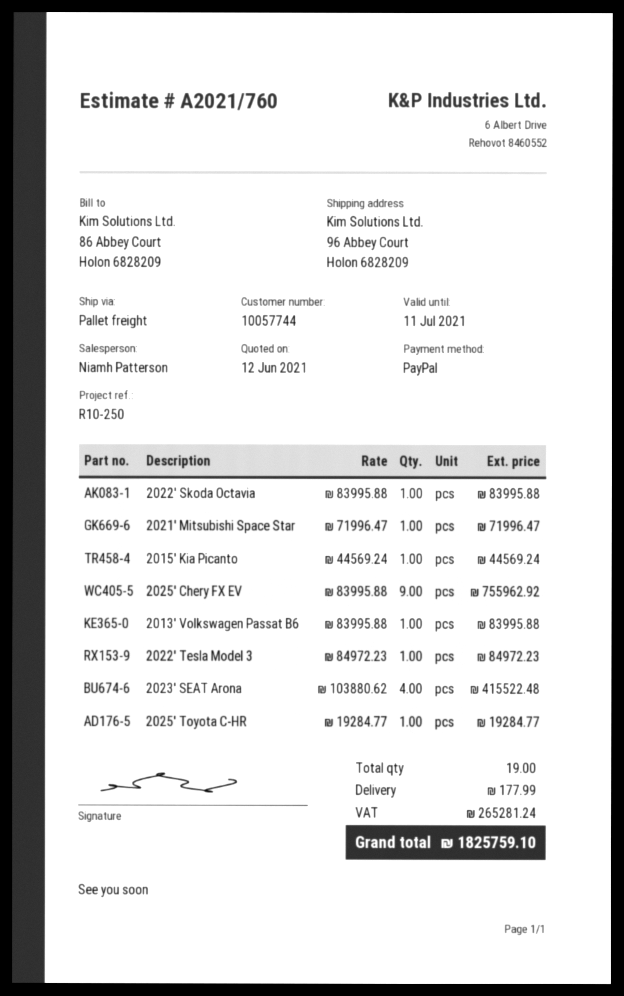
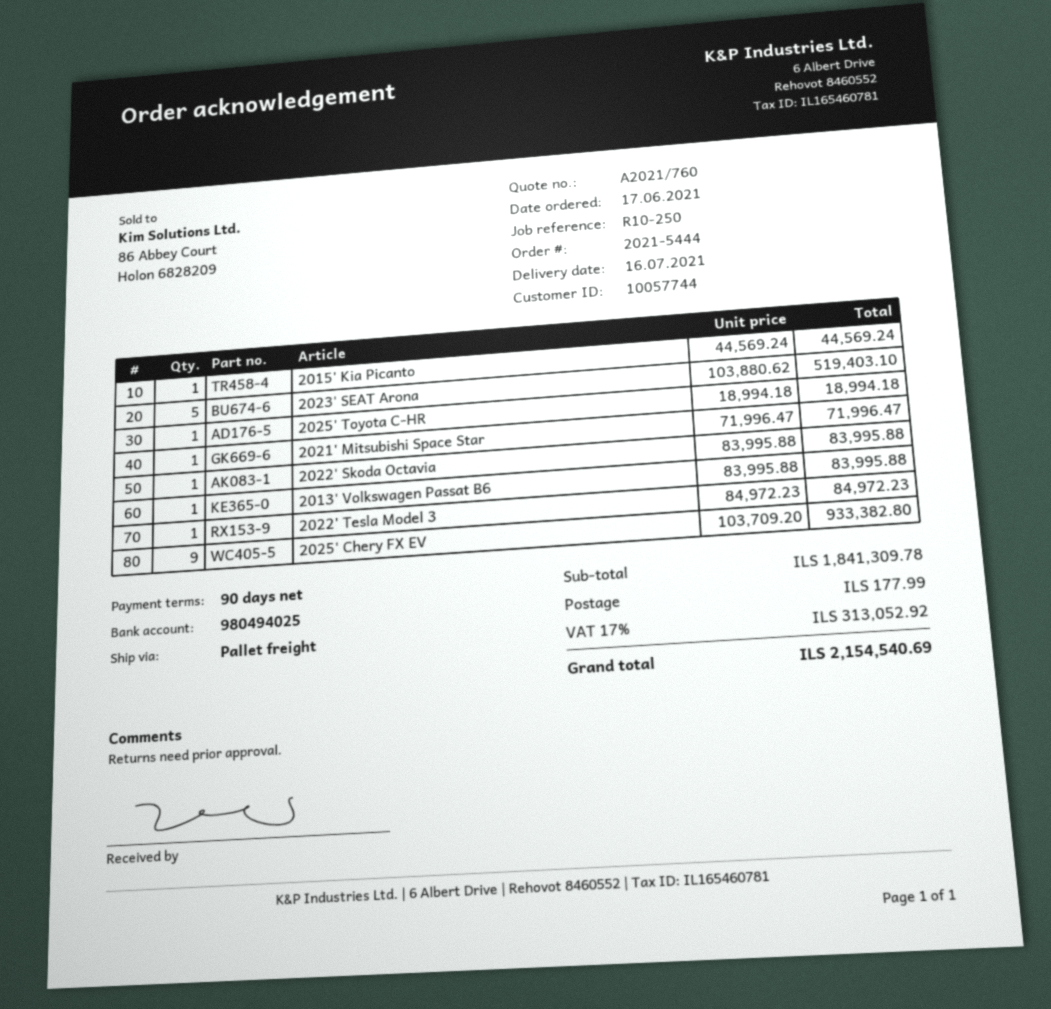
2025' Chery FX EV: 9 x 83995.88 = 755962.92 -> 9 x 103709.20 = 933382.80
2023' SEAT Arona: 4 x 103880.62 = 415522.48 -> 5 x 103880.62 = 519403.10
2025' Toyota C-HR: 1 x 19284.77 = 19284.77 -> 1 x 18994.18 = 18994.18
tax: 265281.24 -> 313052.92
total: 1825759.10 -> 2154540.69

